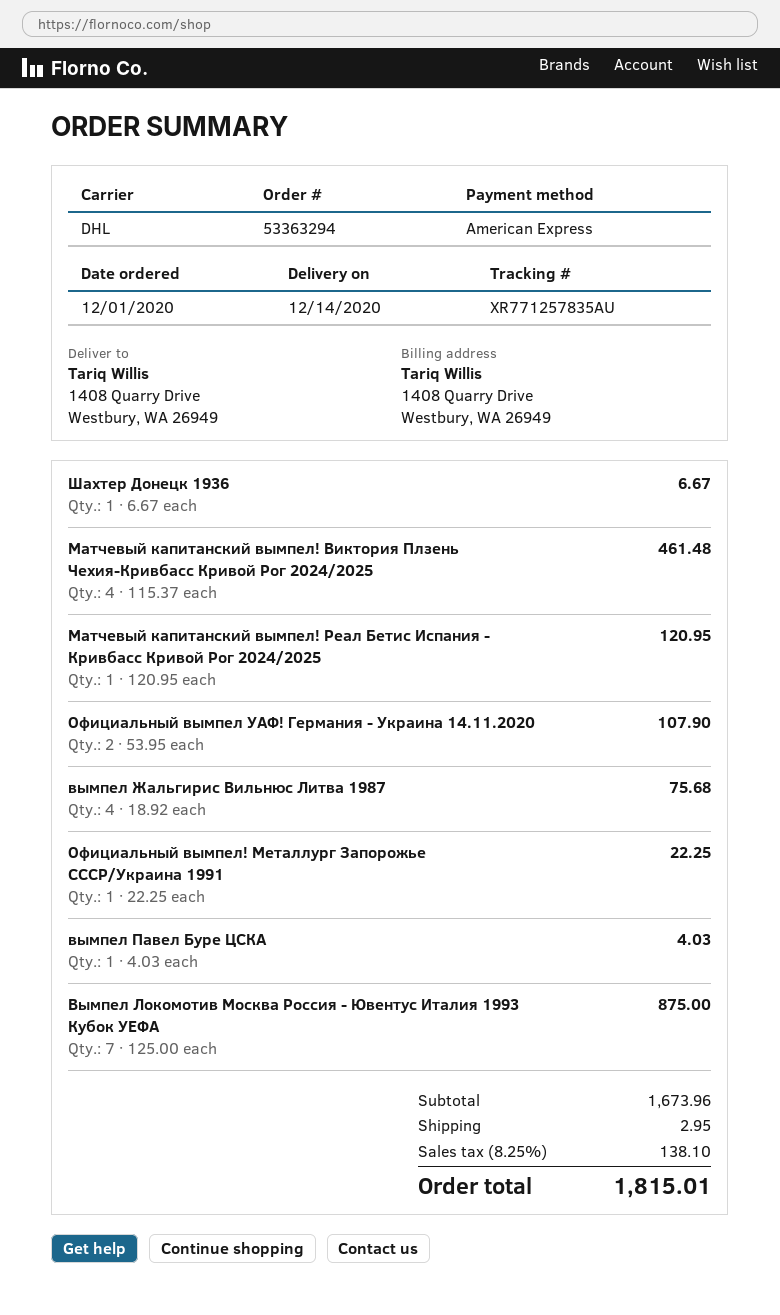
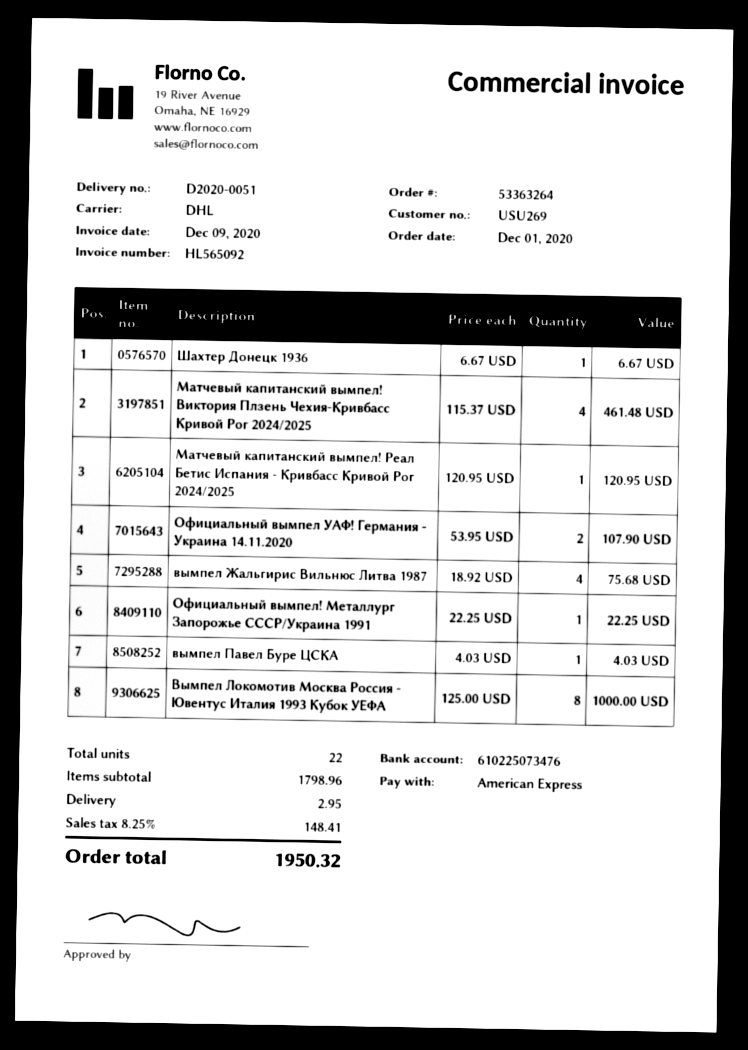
order number: 53363294 -> 53363264
Вымпел Локомотив Москва Россия - Ювентус Италия 1993 Кубок УЕФА: 7 x 125.00 = 875.00 -> 8 x 125.00 = 1000.00
subtotal: 1673.96 -> 1798.96
tax: 8.25% = 138.10 -> 8.25% = 148.41
total: 1815.01 -> 1950.32

